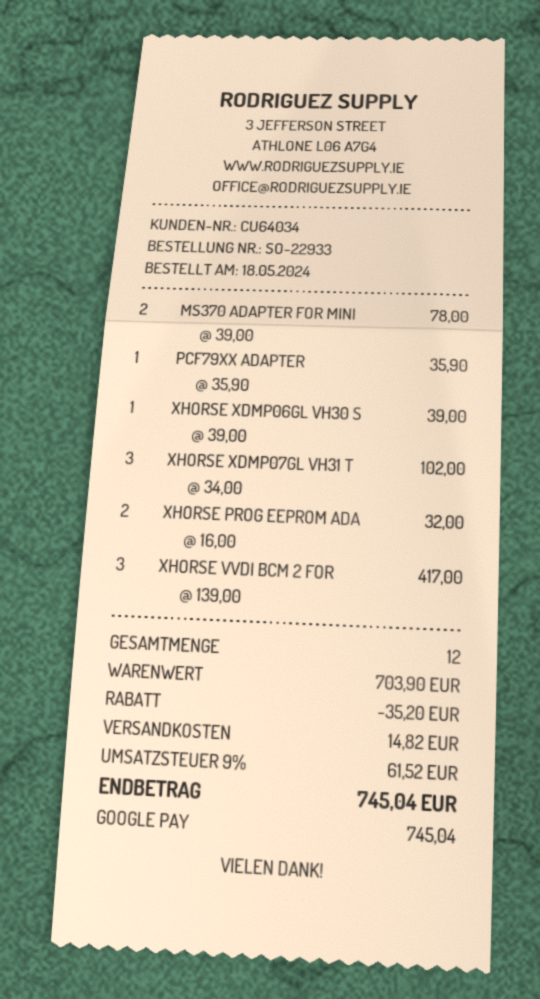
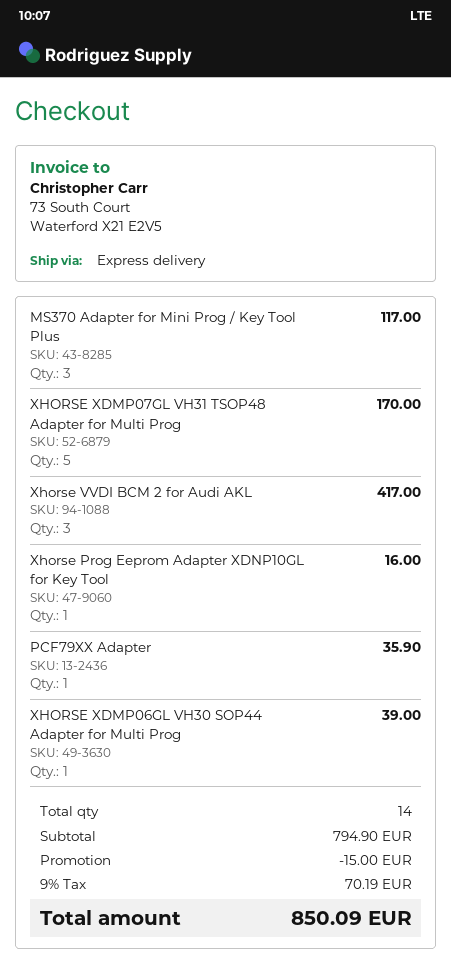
MS370 ADAPTER FOR MINI: 2 for 78.00 -> 3 for 117.00
XHORSE XDMP07GL VH31 T: 3 for 102.00 -> 5 for 170.00
XHORSE PROG EEPROM ADA: 2 for 32.00 -> 1 for 16.00
total quantity: 12 -> 14
subtotal: 703.90 -> 794.90
discount: 35.20 -> 15.00
shipping: 14.82 -> none
tax: 9% = 61.52 -> 9% = 70.19
total: 745.04 -> 850.09

